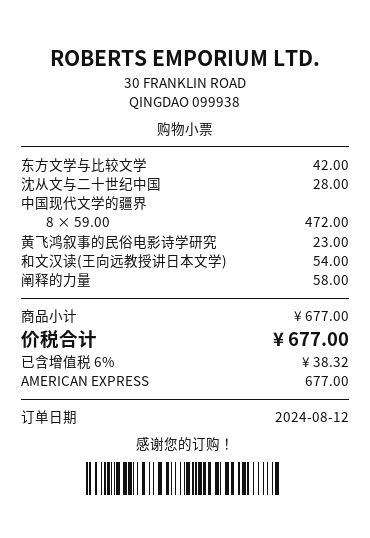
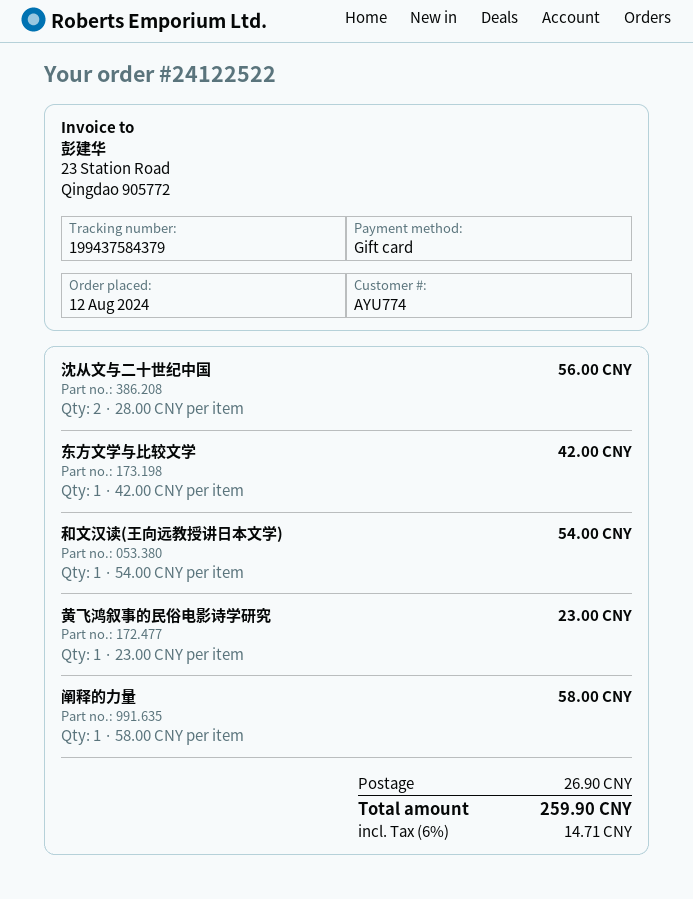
payment method: American Express -> gift card
沈从文与二十世纪中国: 1 x 28.00 = 28.00 -> 2 x 28.00 = 56.00
中国现代文学的疆界: 8 x 59.00 = 472.00 -> none
shipping: none -> 26.90
tax: 6% = 38.32 -> 6% = 14.71
total: 677.00 -> 259.90

